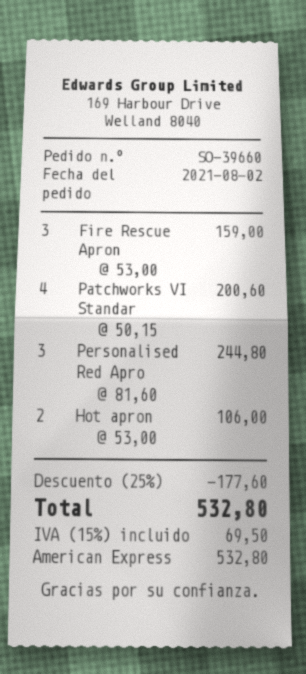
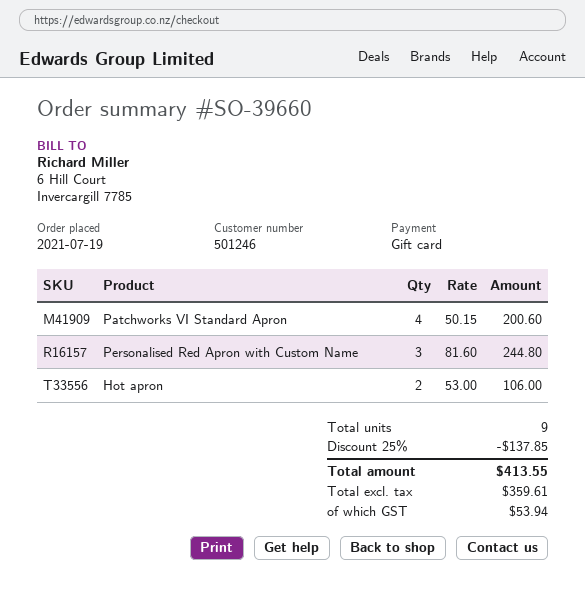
order date: 2021-08-02 -> 2021-07-19
payment method: American Express -> gift card
Fire Rescue Apron: 3 x 53.00 = 159.00 -> none
discount: 25% = 177.60 -> 25% = 137.85
tax: 69.50 -> 53.94
total: 532.80 -> 413.55

